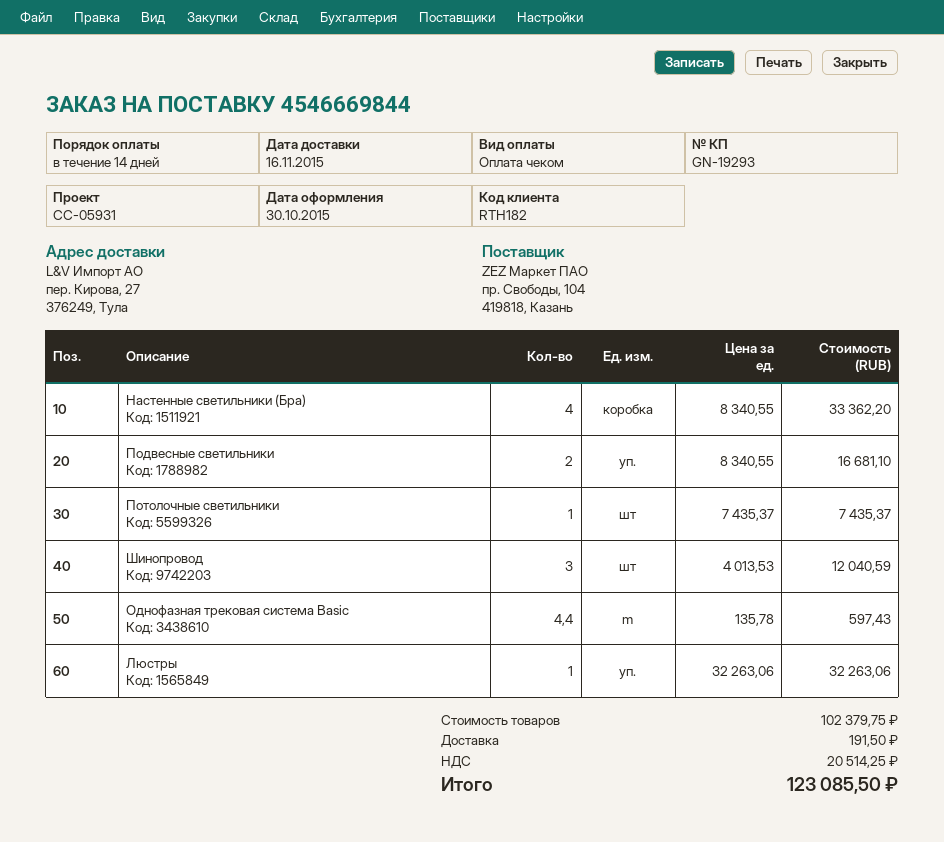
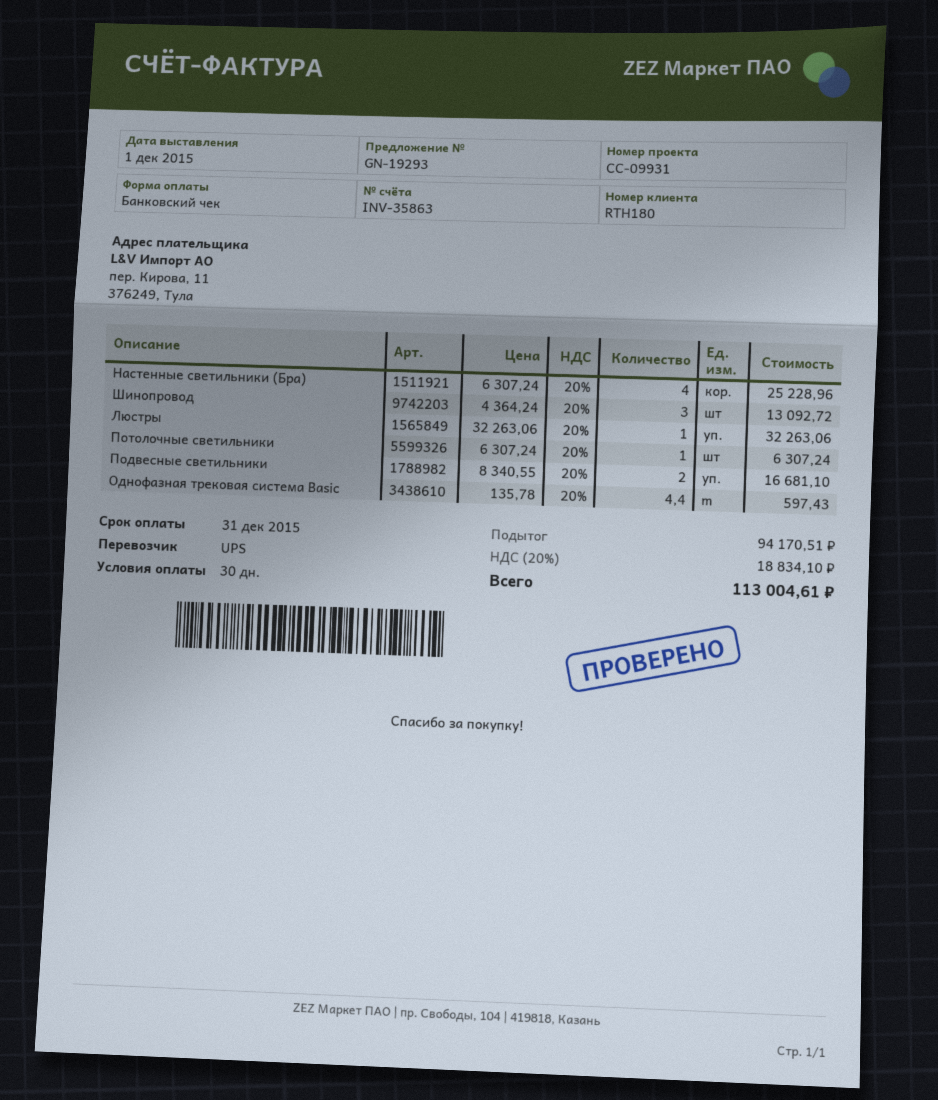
payment terms: 14 days -> 30 days
customer number: RTH182 -> RTH180
reference: CC-05931 -> CC-09931
Настенные светильники (Бра): 4 x 8340.55 = 33362.20 -> 4 x 6307.24 = 25228.96
Потолочные светильники: 1 x 7435.37 = 7435.37 -> 1 x 6307.24 = 6307.24
Шинопровод: 3 x 4013.53 = 12040.59 -> 3 x 4364.24 = 13092.72
subtotal: 102379.75 -> 94170.51
shipping: 191.50 -> none
tax: 20514.25 -> 18834.10
total: 123085.50 -> 113004.61

